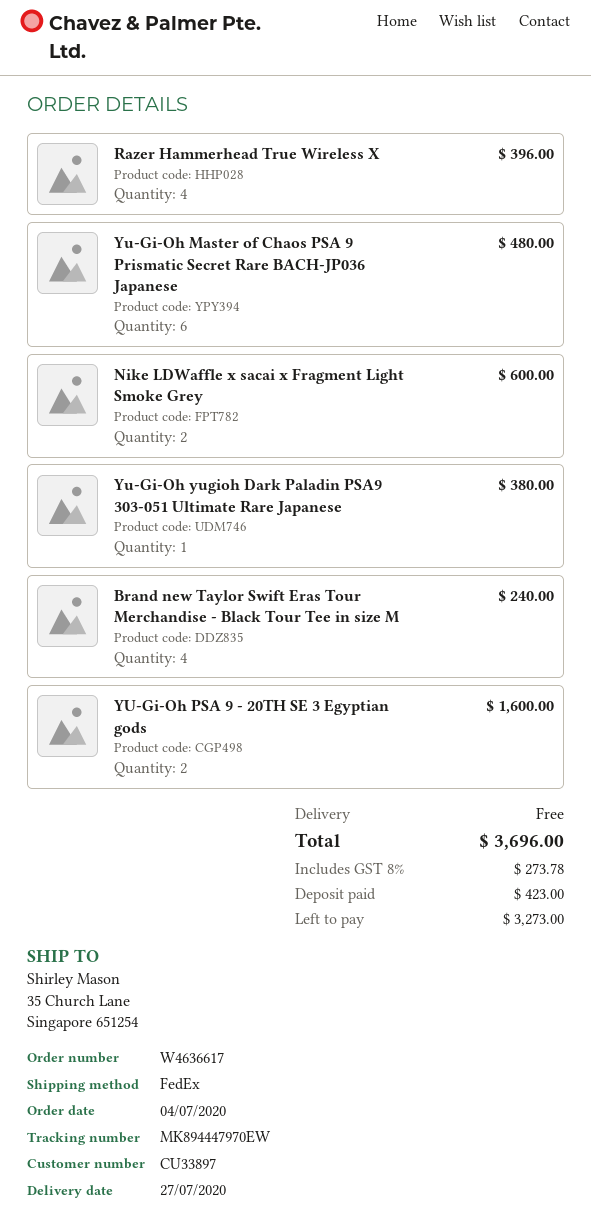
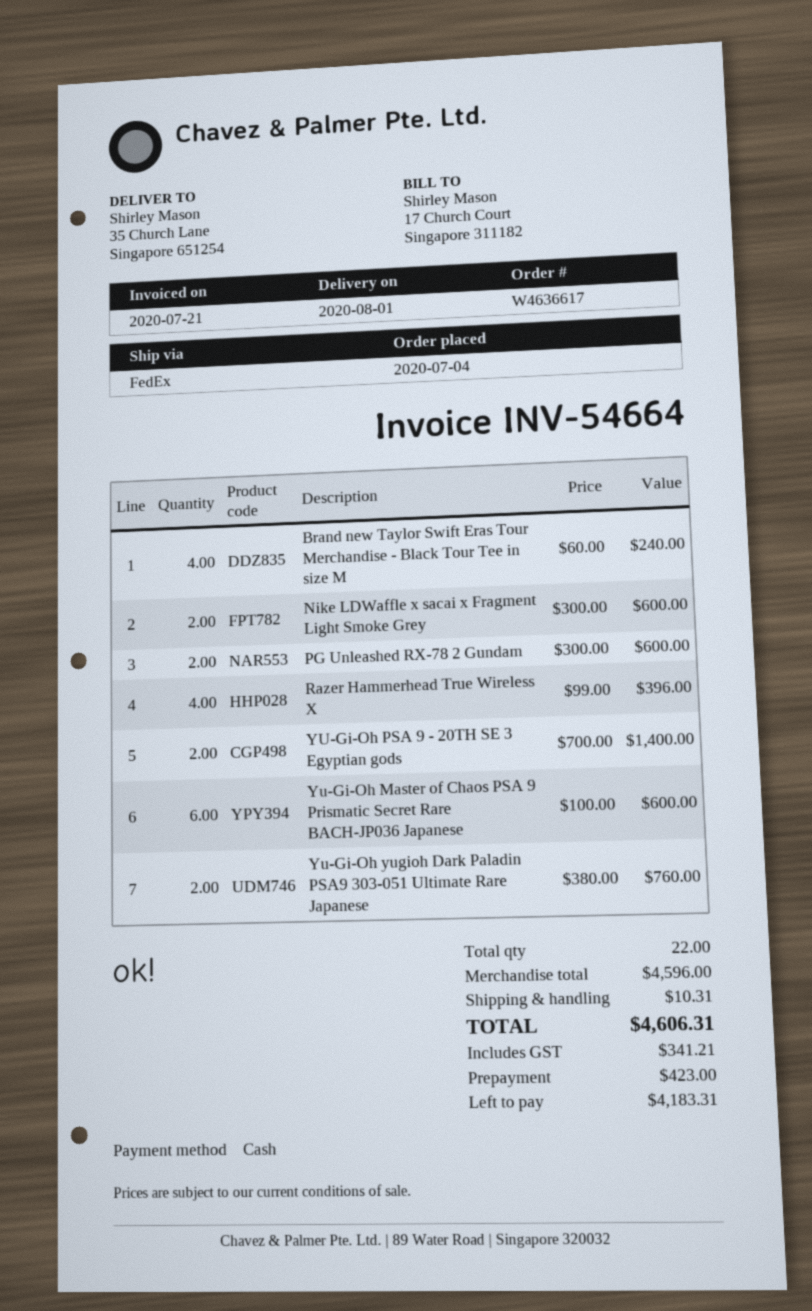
delivery date: 2020-07-27 -> 2020-08-01
Yu-Gi-Oh Master of Chaos PSA 9 Prismatic Secret Rare BACH-JP036 Japanese: 6 for 480.00 -> 6 for 600.00
Yu-Gi-Oh yugioh Dark Paladin PSA9 303-051 Ultimate Rare Japanese: 1 for 380.00 -> 2 for 760.00
YU-Gi-Oh PSA 9 - 20TH SE 3 Egyptian gods: 2 for 1600.00 -> 2 for 1400.00
PG Unleashed RX-78 2 Gundam: none -> 2 for 600.00
shipping: 0.00 -> 10.31
tax: 273.78 -> 341.21
total: 3696.00 -> 4606.31
balance: 3273.00 -> 4183.31

